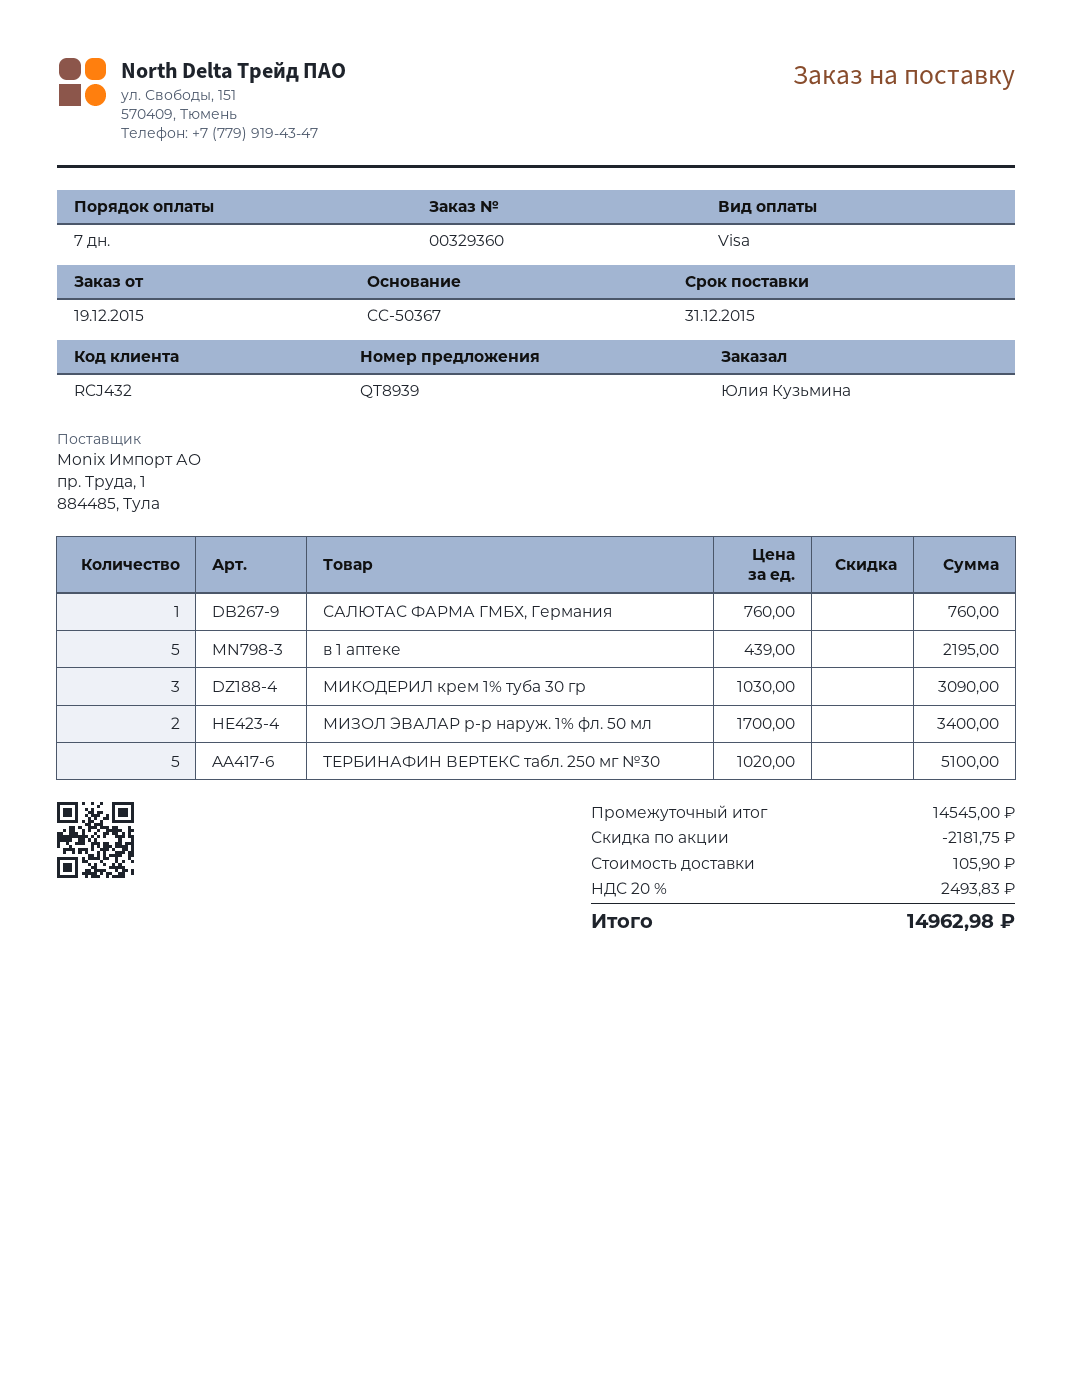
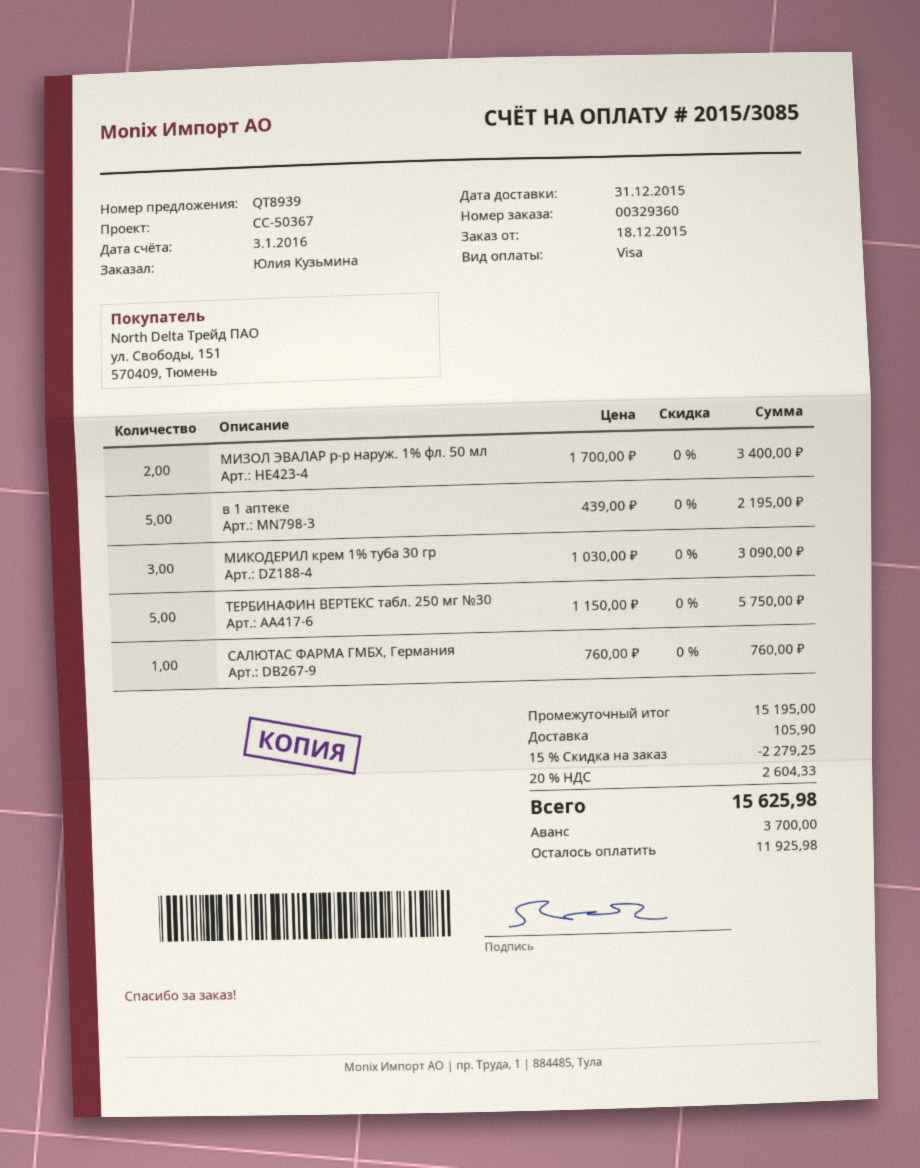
order date: 2015-12-19 -> 2015-12-18
ТЕРБИНАФИН ВЕРТЕКС табл. 250 мг №30: 5 x 1020.00 = 5100.00 -> 5 x 1150.00 = 5750.00
subtotal: 14545.00 -> 15195.00
discount: 2181.75 -> 2279.25
tax: 20% = 2493.83 -> 20% = 2604.33
total: 14962.98 -> 15625.98

